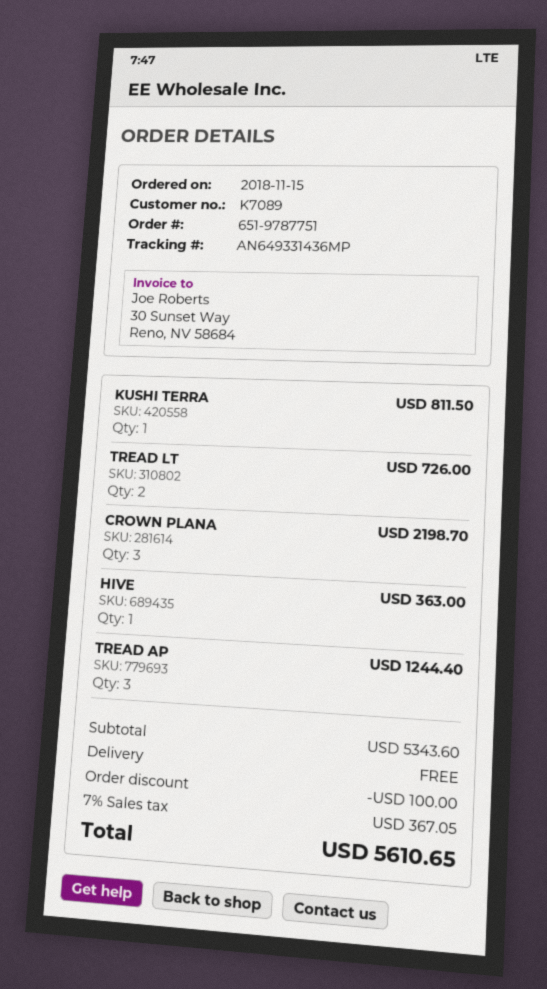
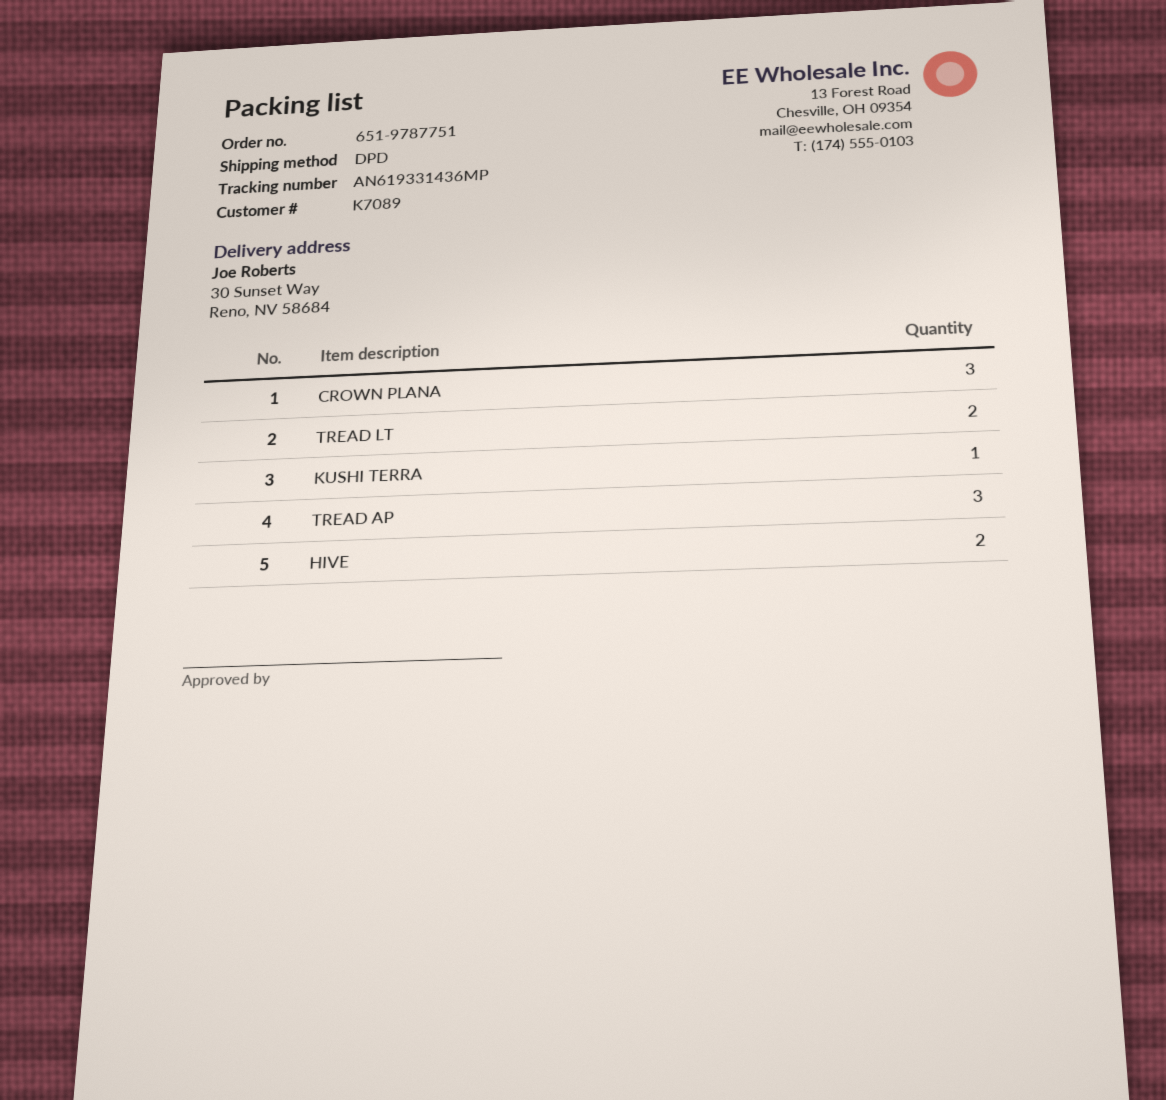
tracking number: AN649331436MP -> AN619331436MP
HIVE: 1 -> 2

